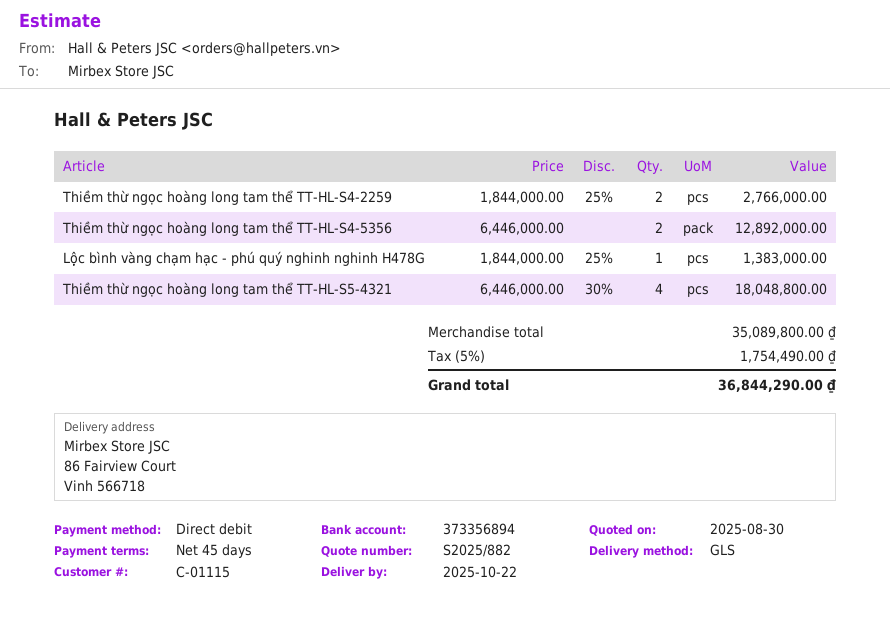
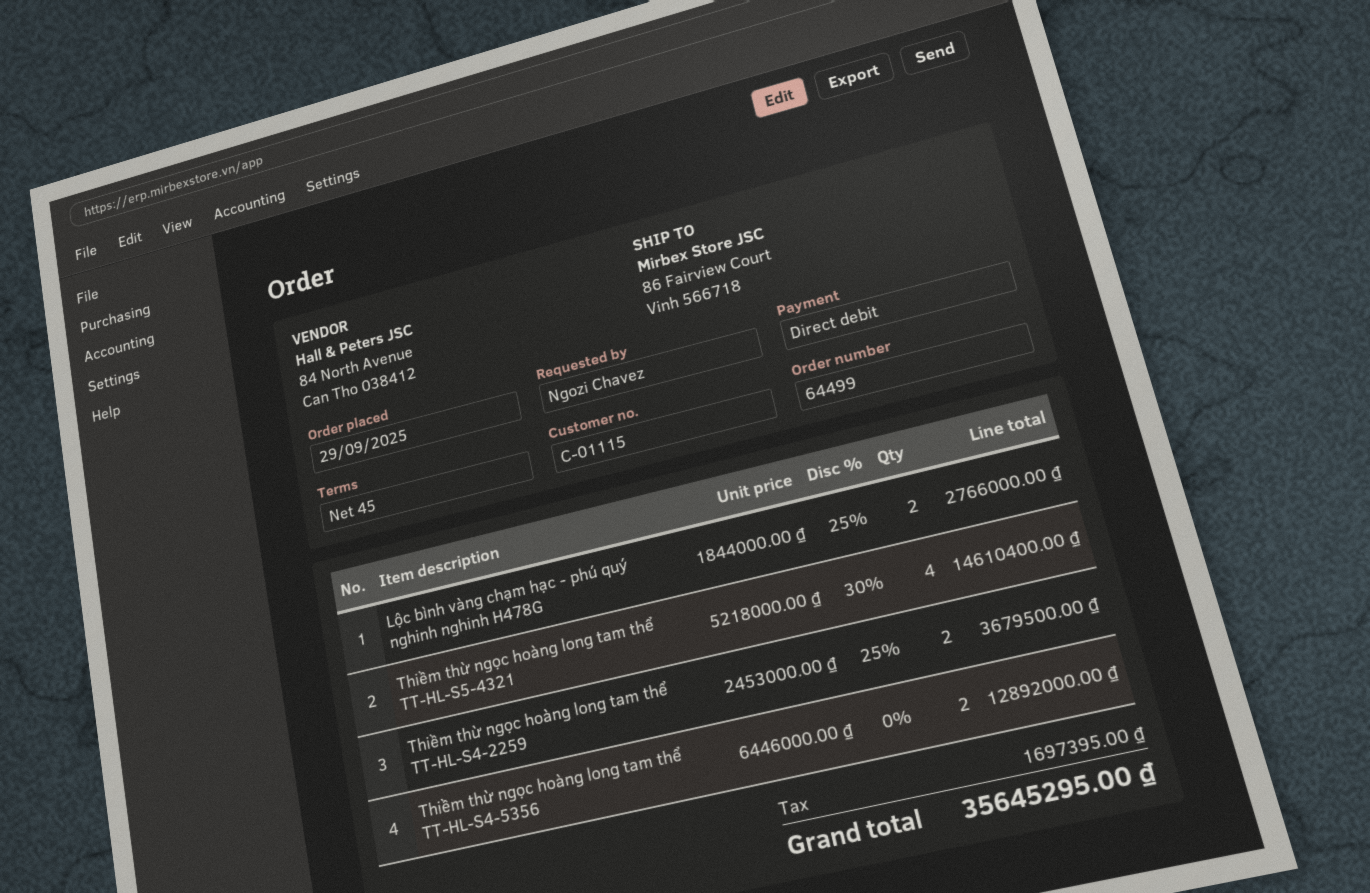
Thiềm thừ ngọc hoàng long tam thể TT-HL-S4-2259: 2 x 1844000.00 - 25% = 2766000.00 -> 2 x 2453000.00 - 25% = 3679500.00
Lộc bình vàng chạm hạc - phú quý nghinh nghinh H478G: 1 x 1844000.00 - 25% = 1383000.00 -> 2 x 1844000.00 - 25% = 2766000.00
Thiềm thừ ngọc hoàng long tam thể TT-HL-S5-4321: 4 x 6446000.00 - 30% = 18048800.00 -> 4 x 5218000.00 - 30% = 14610400.00
tax: 1754490.00 -> 1697395.00
total: 36844290.00 -> 35645295.00

